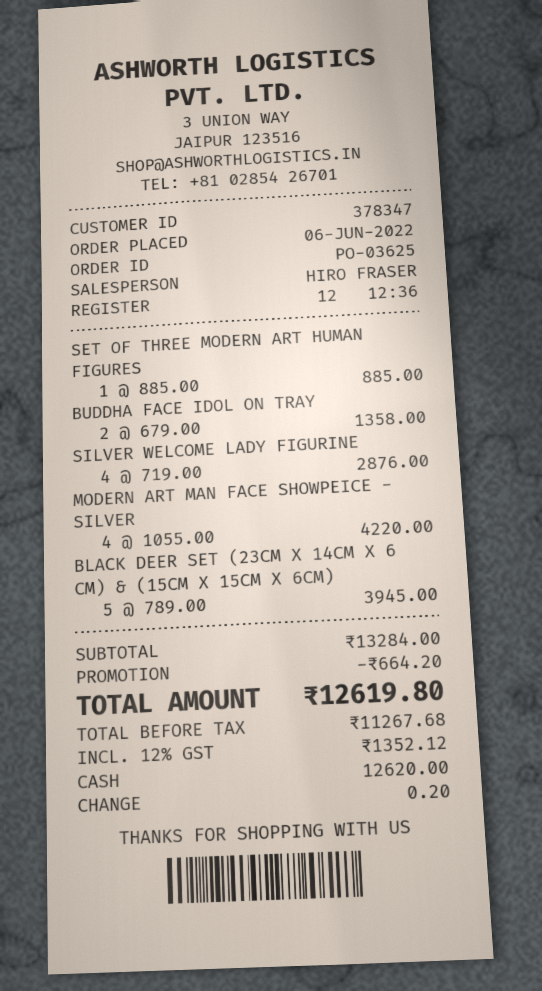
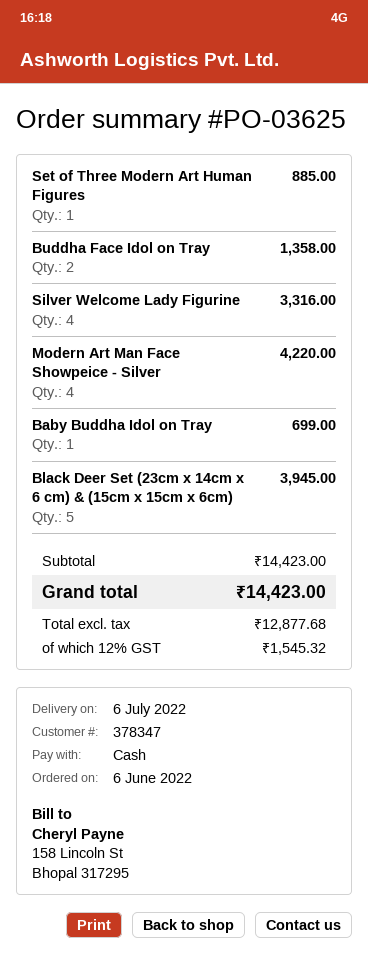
SILVER WELCOME LADY FIGURINE: 4 for 2876.00 -> 4 for 3316.00
Baby Buddha Idol on Tray: none -> 1 for 699.00
subtotal: 13284.00 -> 14423.00
discount: 664.20 -> none
net: 11267.68 -> 12877.68
tax: 12% = 1352.12 -> 12% = 1545.32
total: 12619.80 -> 14423.00

